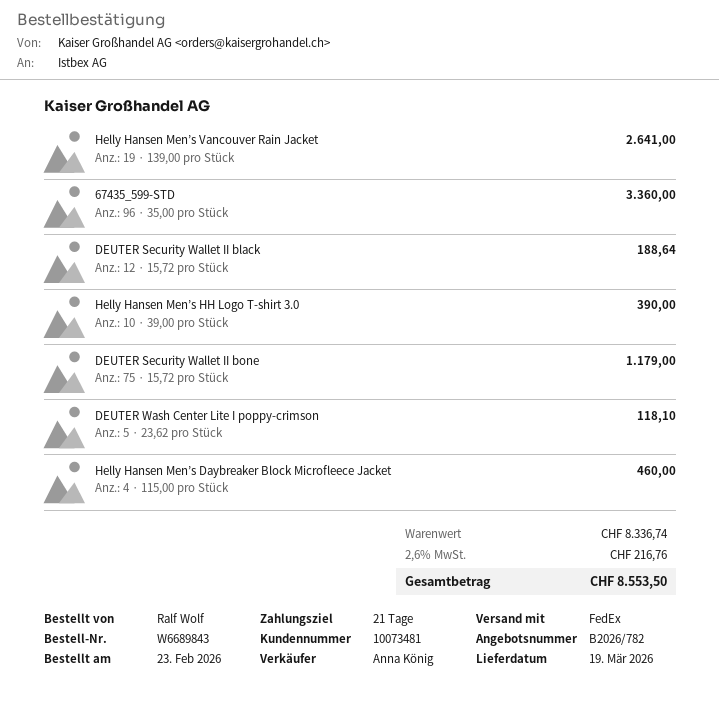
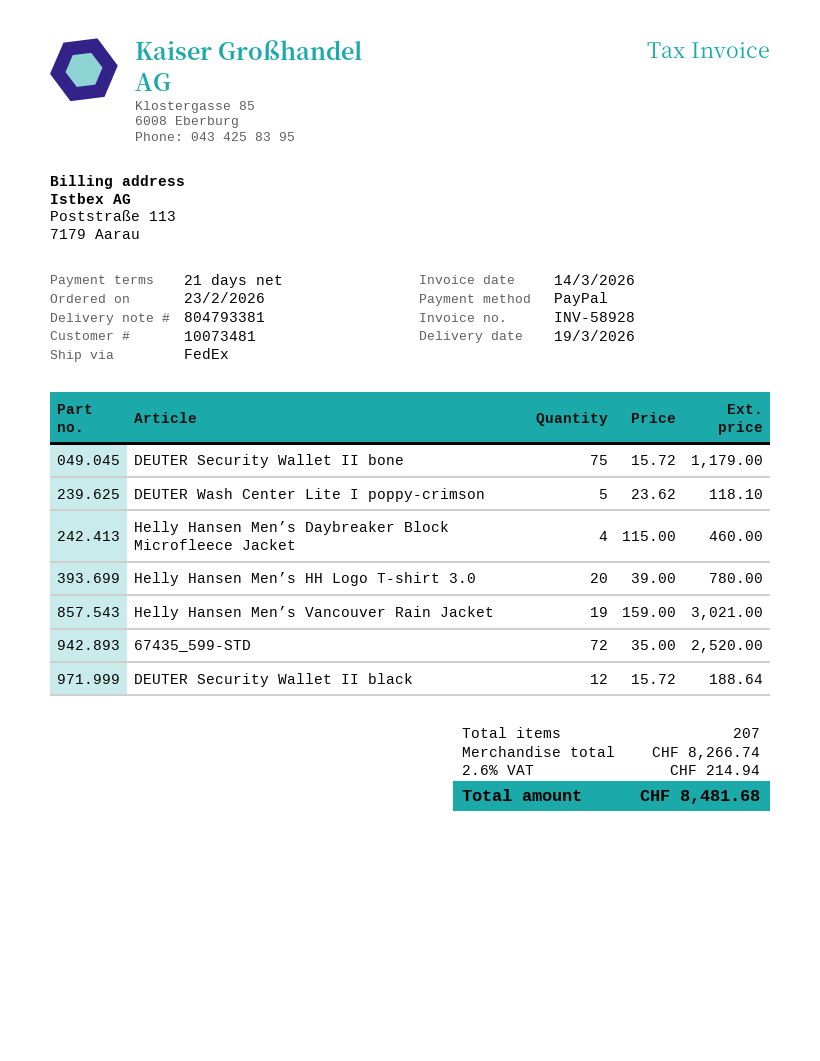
Helly Hansen Men’s Vancouver Rain Jacket: 19 x 139.00 = 2641.00 -> 19 x 159.00 = 3021.00
67435_599-STD: 96 x 35.00 = 3360.00 -> 72 x 35.00 = 2520.00
Helly Hansen Men’s HH Logo T-shirt 3.0: 10 x 39.00 = 390.00 -> 20 x 39.00 = 780.00
subtotal: 8336.74 -> 8266.74
tax: 2.6% = 216.76 -> 2.6% = 214.94
total: 8553.50 -> 8481.68

